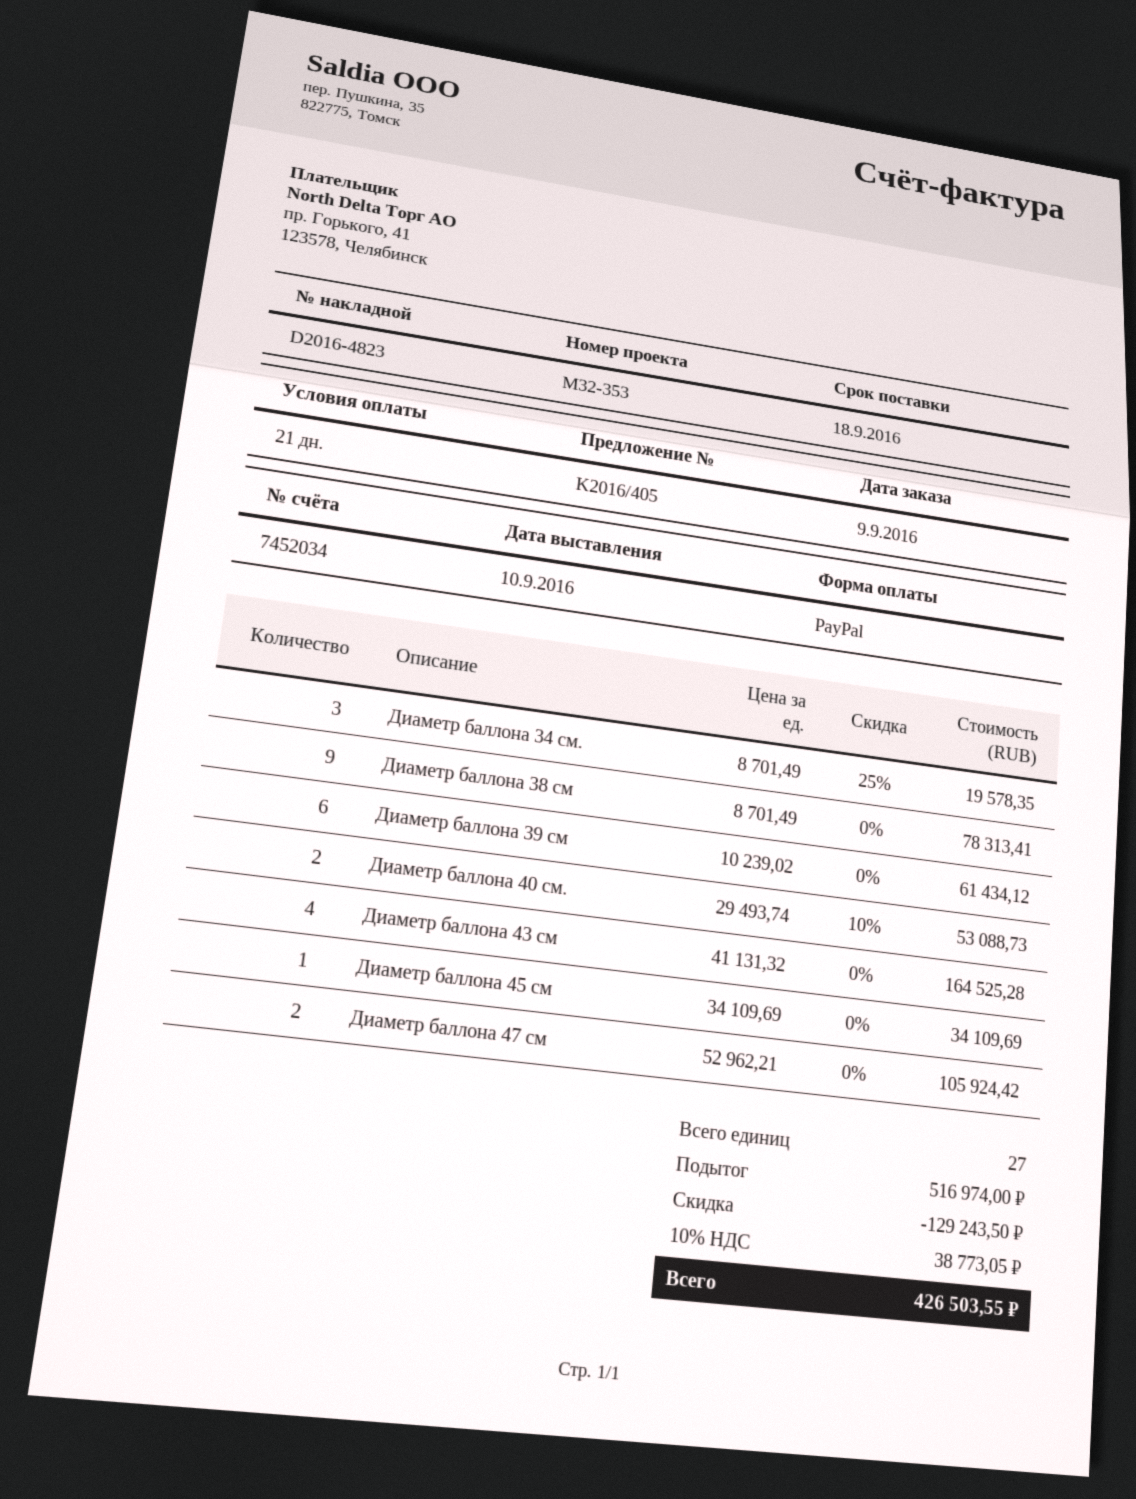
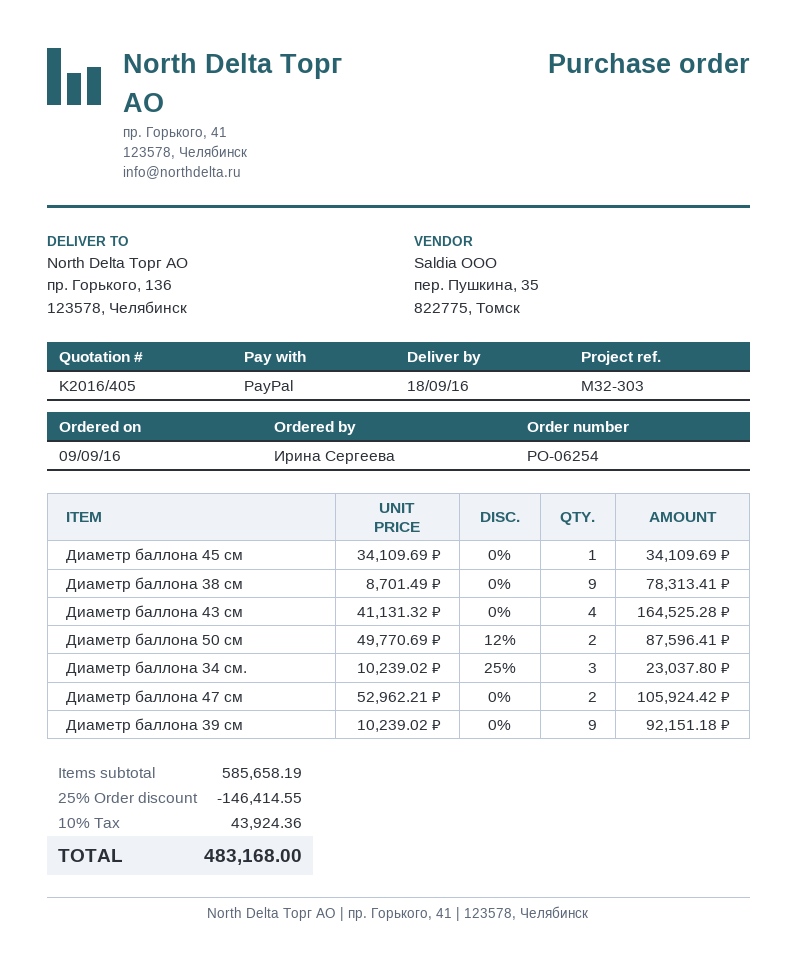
reference: M32-353 -> M32-303
Диаметр баллона 34 см.: 3 x 8701.49 - 25% = 19578.35 -> 3 x 10239.02 - 25% = 23037.80
Диаметр баллона 39 см: 6 x 10239.02 = 61434.12 -> 9 x 10239.02 = 92151.18
Диаметр баллона 40 см.: 2 x 29493.74 - 10% = 53088.73 -> none
Диаметр баллона 50 см: none -> 2 x 49770.69 - 12% = 87596.41
subtotal: 516974.00 -> 585658.19
discount: 129243.50 -> 146414.55
tax: 10% = 38773.05 -> 10% = 43924.36
total: 426503.55 -> 483168.00

